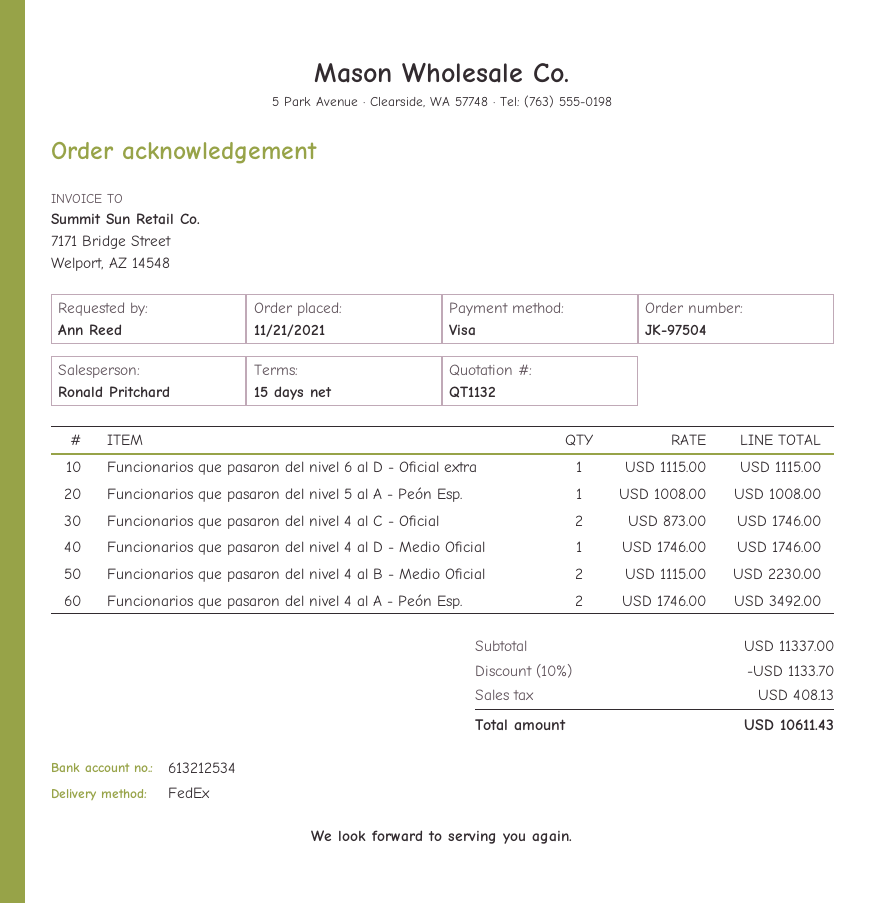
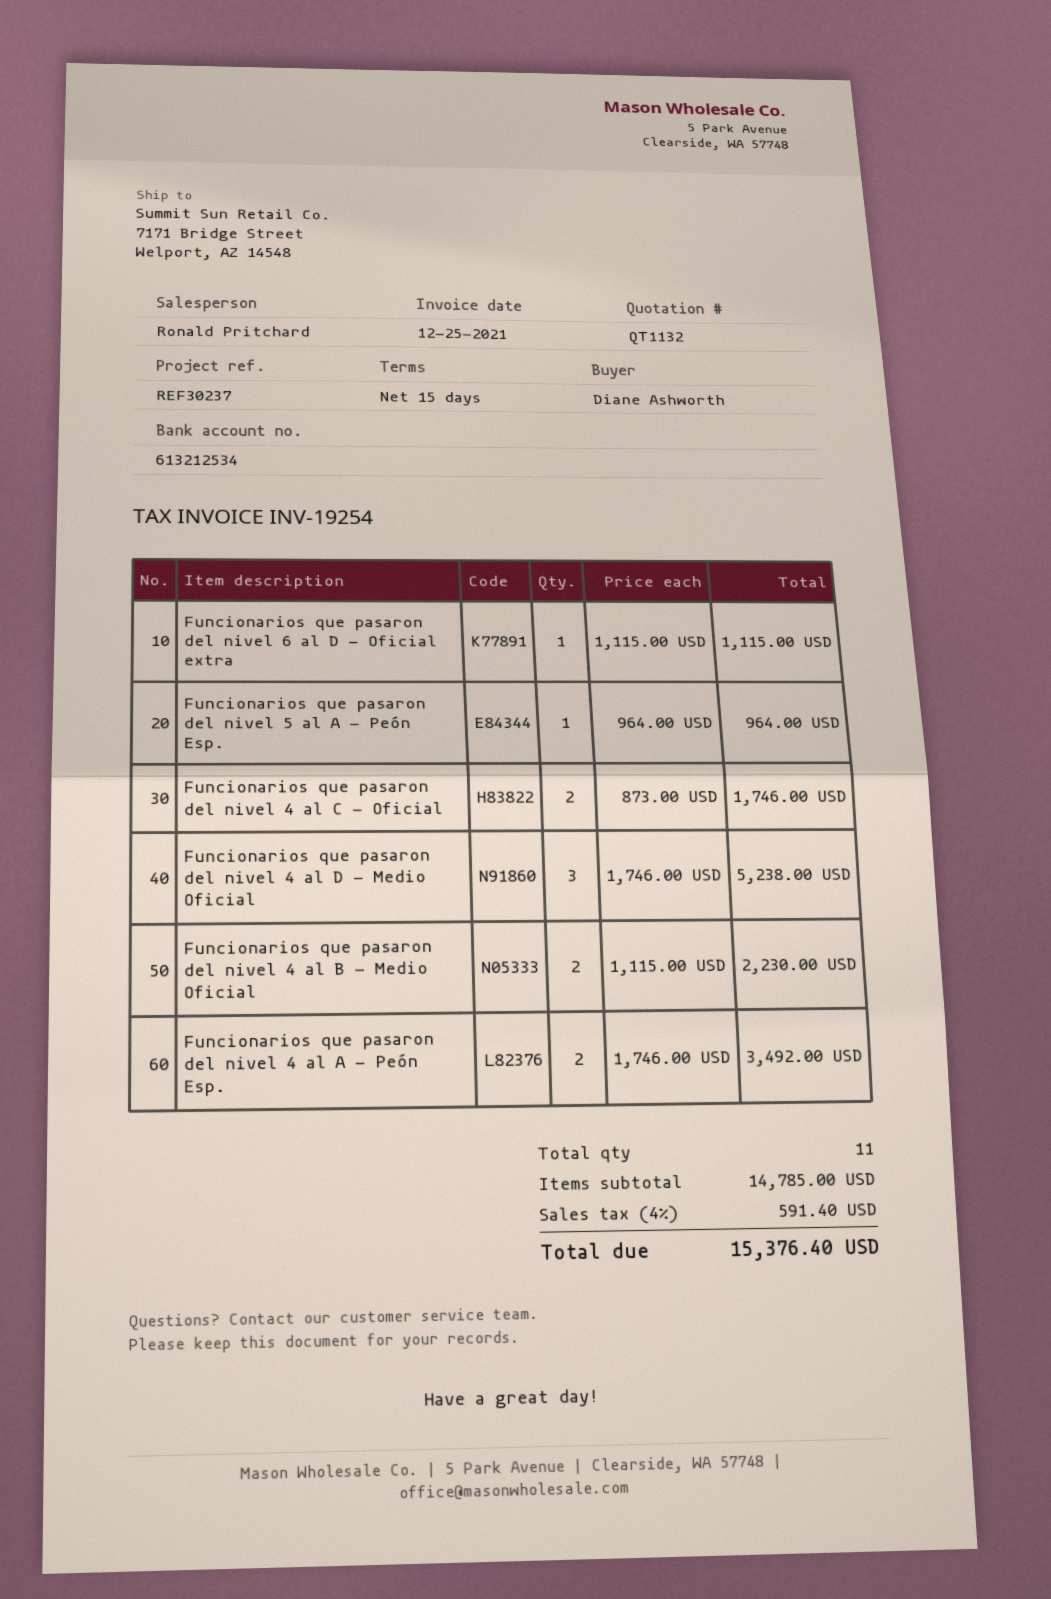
ordered by: Ann Reed -> Diane Ashworth
Funcionarios que pasaron del nivel 5 al A - Peón Esp.: 1 x 1008.00 = 1008.00 -> 1 x 964.00 = 964.00
Funcionarios que pasaron del nivel 4 al D - Medio Oficial: 1 x 1746.00 = 1746.00 -> 3 x 1746.00 = 5238.00
subtotal: 11337.00 -> 14785.00
discount: 10% = 1133.70 -> none
tax: 408.13 -> 591.40
total: 10611.43 -> 15376.40

